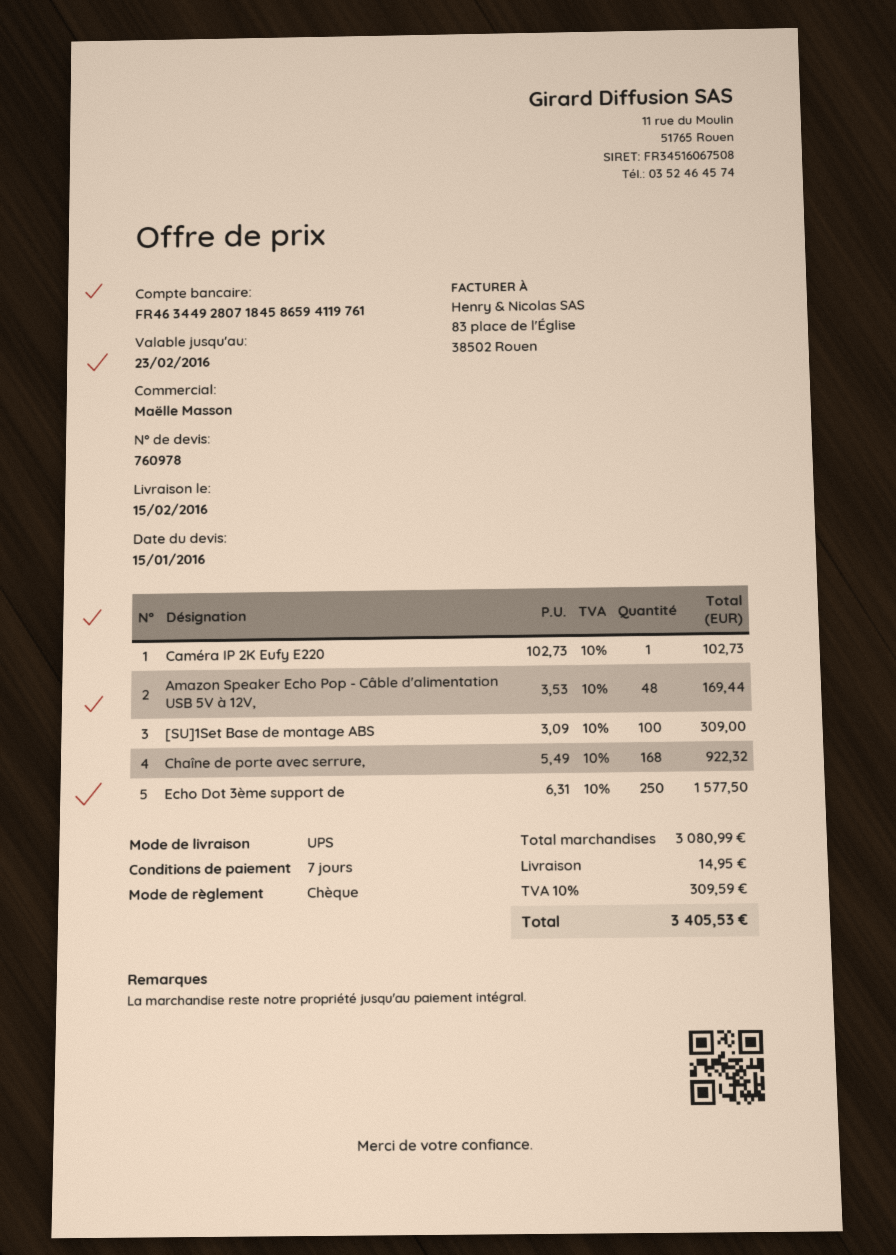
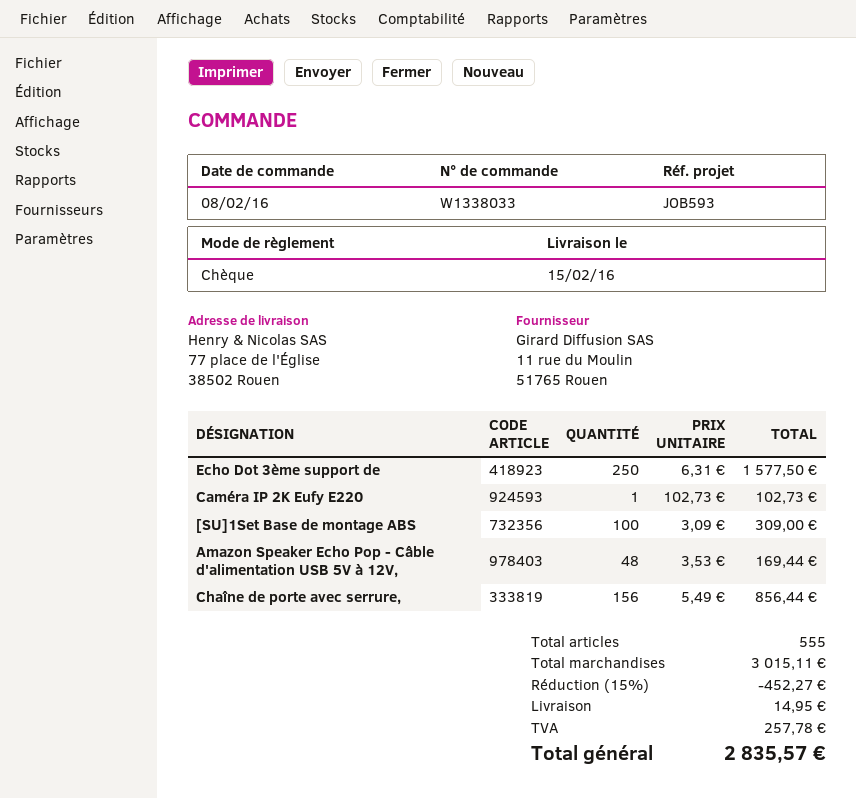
Chaîne de porte avec serrure,: 168 x 5.49 = 922.32 -> 156 x 5.49 = 856.44
subtotal: 3080.99 -> 3015.11
discount: none -> 15% = 452.27
tax: 309.59 -> 257.78
total: 3405.53 -> 2835.57

